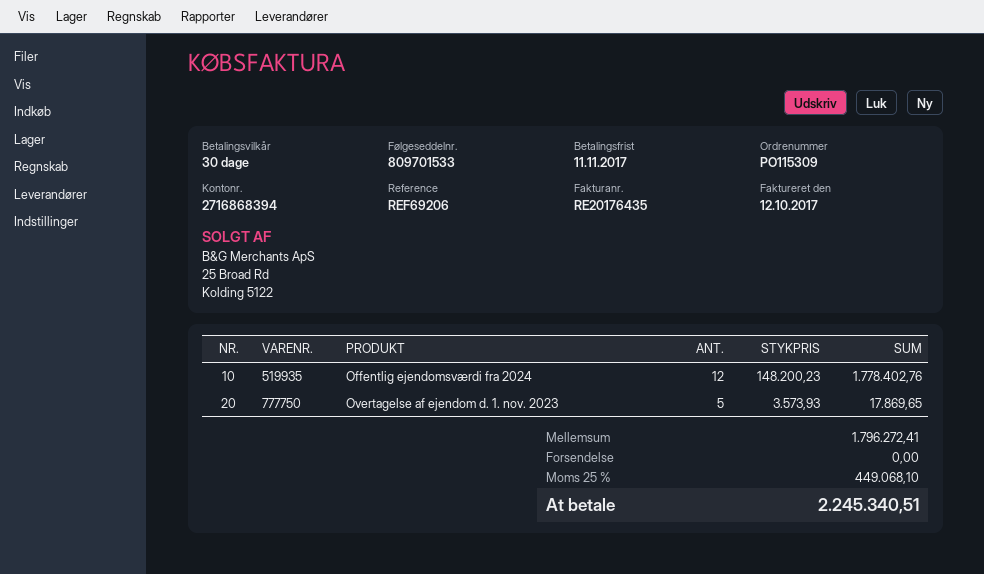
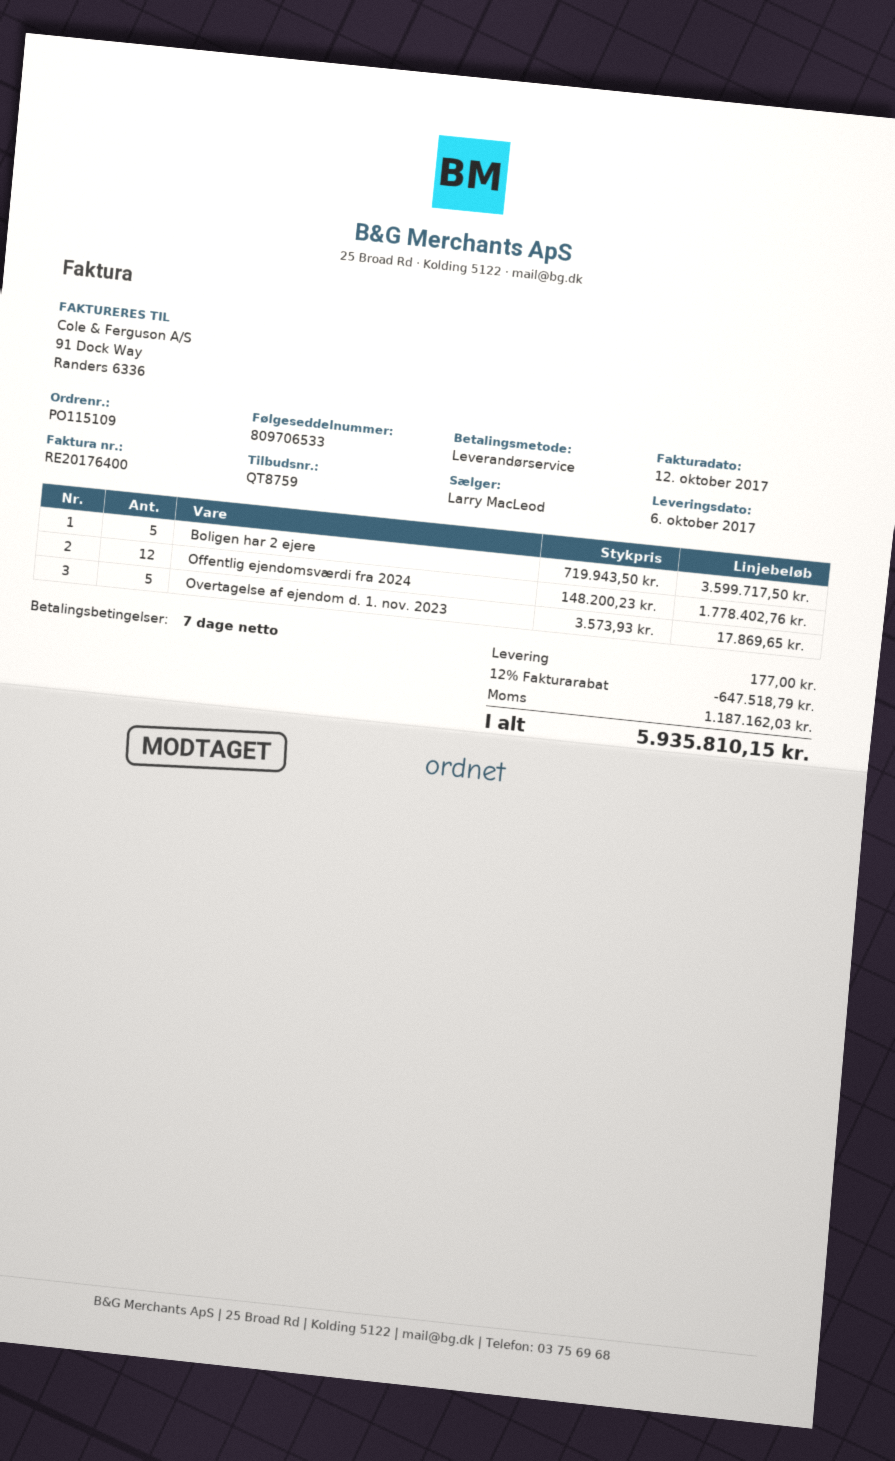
order number: PO115309 -> PO115109
delivery note number: 809701533 -> 809706533
invoice number: RE20176435 -> RE20176400
payment terms: 30 days -> 7 days
Boligen har 2 ejere: none -> 5 x 719943.50 = 3599717.50
discount: none -> 12% = 647518.79
shipping: 0.00 -> 177.00
tax: 449068.10 -> 1187162.03
total: 2245340.51 -> 5935810.15

